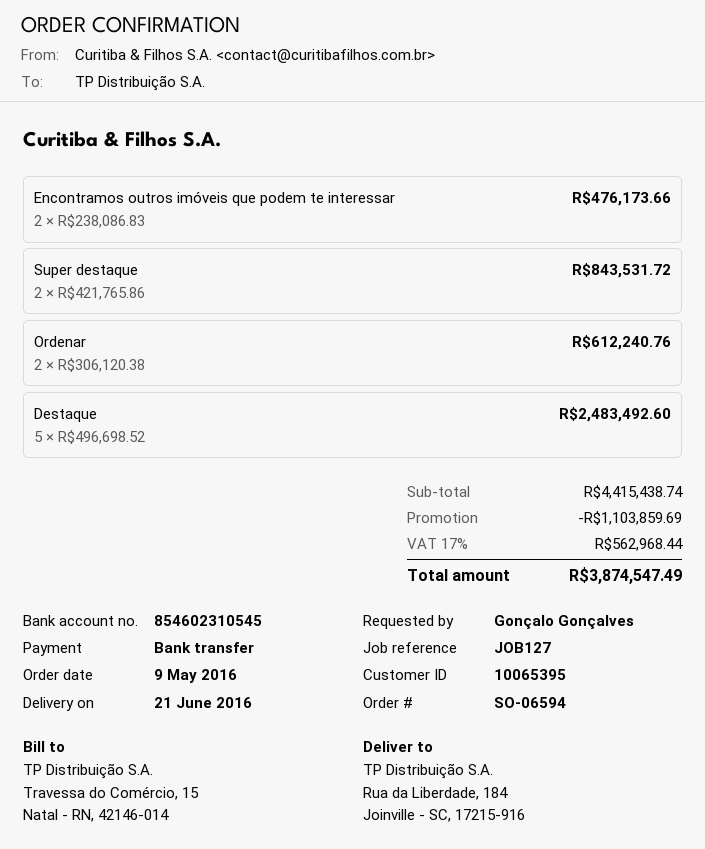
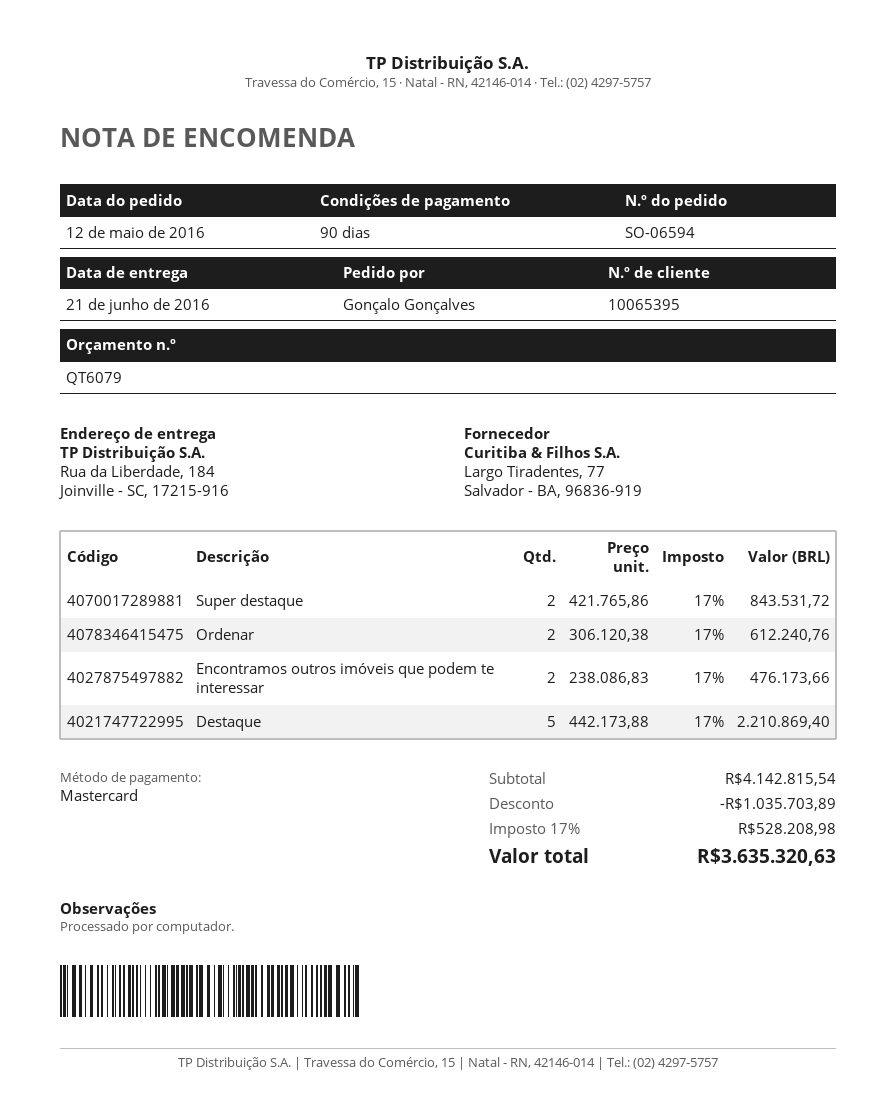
order date: 2016-05-09 -> 2016-05-12
payment method: bank transfer -> Mastercard
Destaque: 5 x 496698.52 = 2483492.60 -> 5 x 442173.88 = 2210869.40
subtotal: 4415438.74 -> 4142815.54
discount: 1103859.69 -> 1035703.89
tax: 17% = 562968.44 -> 17% = 528208.98
total: 3874547.49 -> 3635320.63

